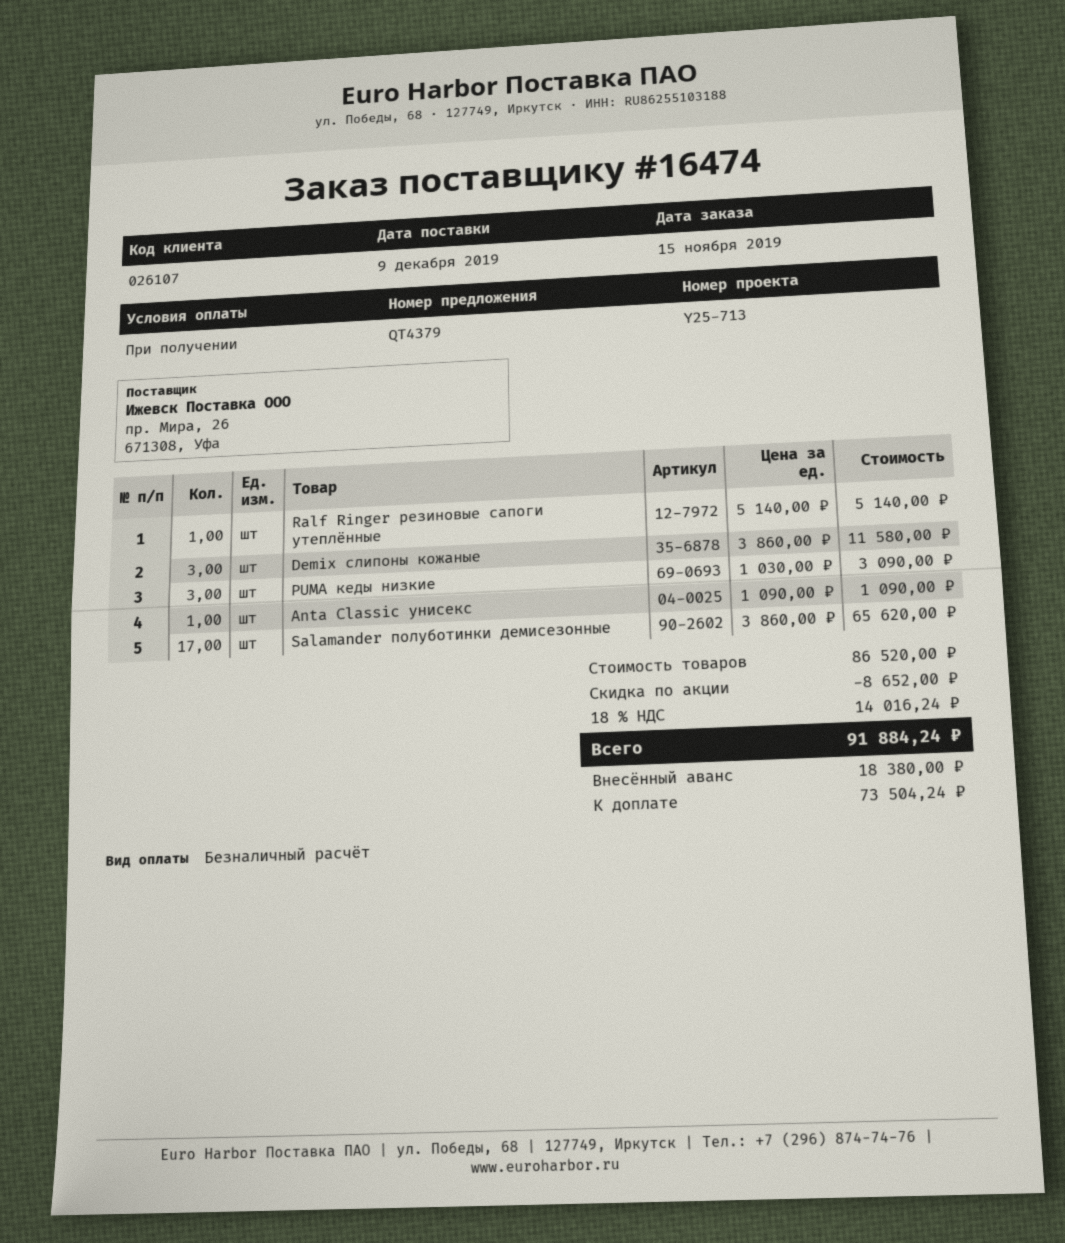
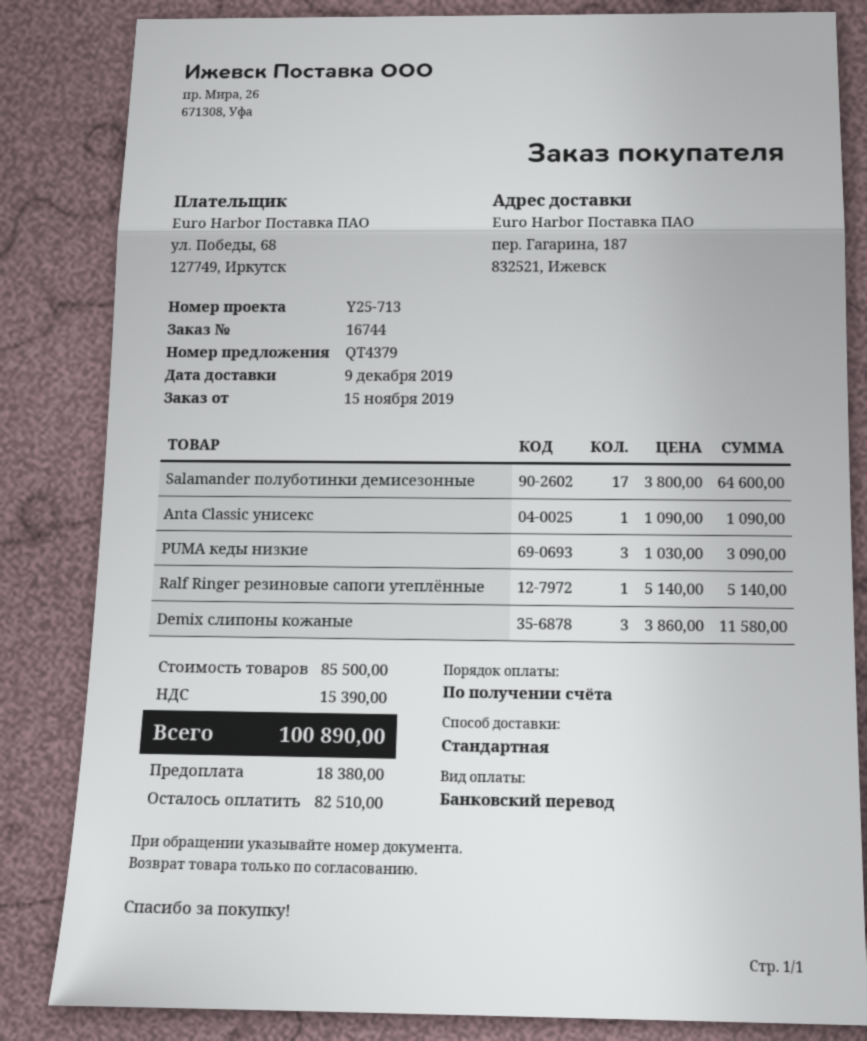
order number: 16474 -> 16744
Salamander полуботинки демисезонные: 17 x 3860.00 = 65620.00 -> 17 x 3800.00 = 64600.00
subtotal: 86520.00 -> 85500.00
discount: 8652.00 -> none
tax: 14016.24 -> 15390.00
total: 91884.24 -> 100890.00
balance: 73504.24 -> 82510.00

